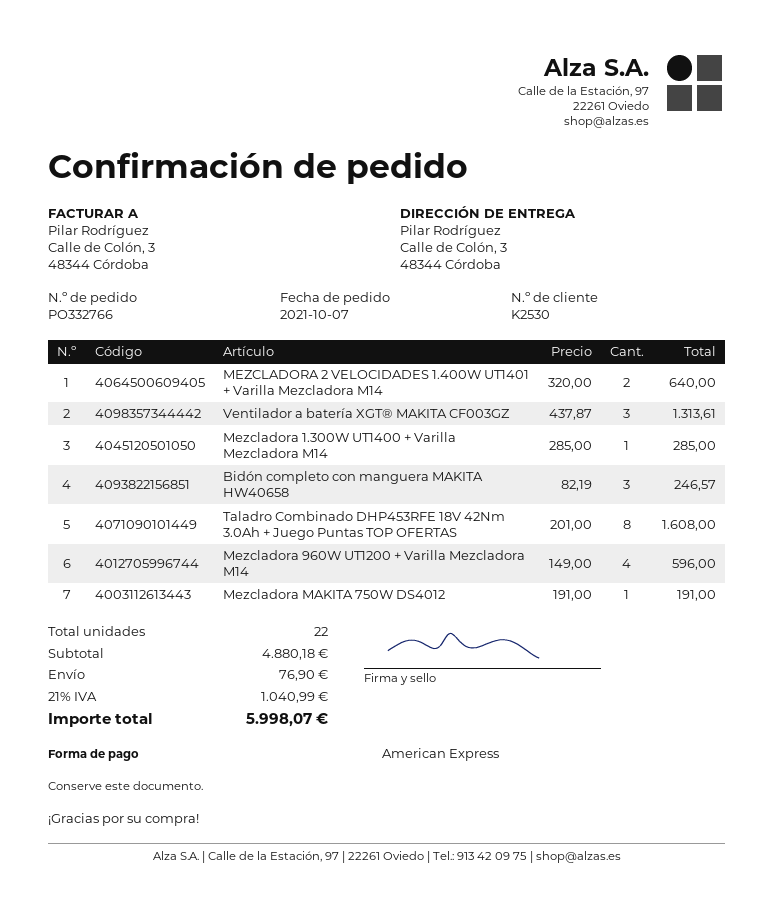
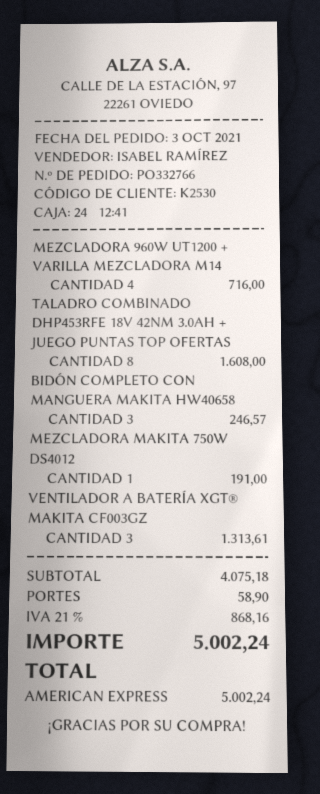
order date: 2021-10-07 -> 2021-10-03
MEZCLADORA 2 VELOCIDADES 1.400W UT1401 + Varilla Mezcladora M14: 2 for 640.00 -> none
Mezcladora 1.300W UT1400 + Varilla Mezcladora M14: 1 for 285.00 -> none
Mezcladora 960W UT1200 + Varilla Mezcladora M14: 4 for 596.00 -> 4 for 716.00
subtotal: 4880.18 -> 4075.18
shipping: 76.90 -> 58.90
tax: 21% = 1040.99 -> 21% = 868.16
total: 5998.07 -> 5002.24

